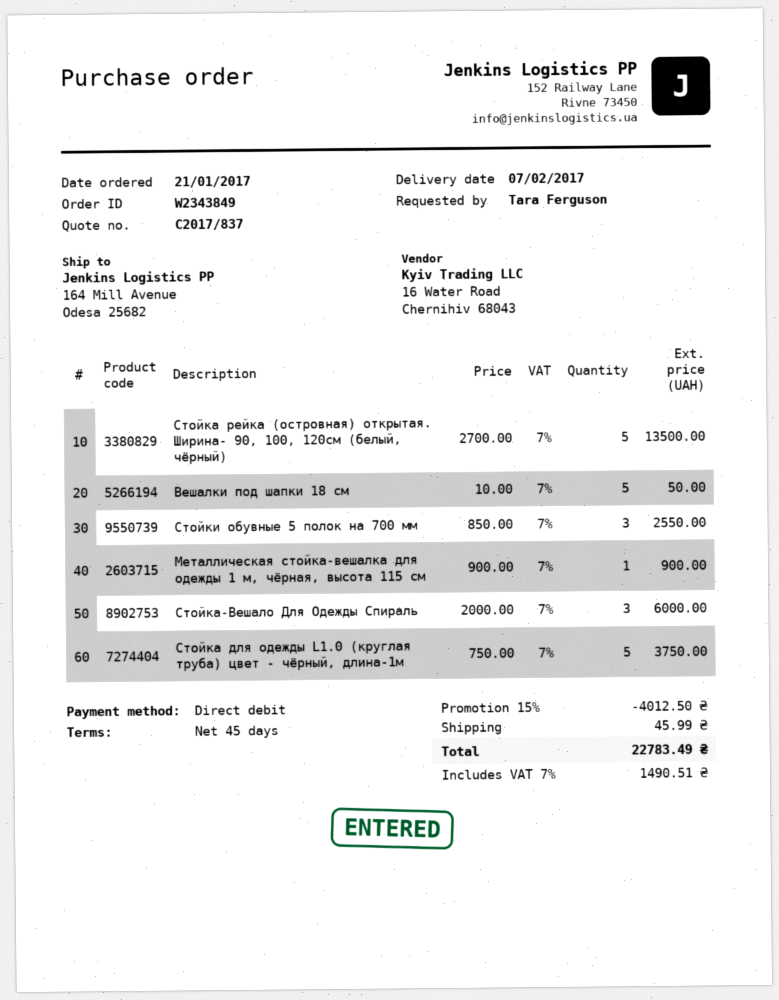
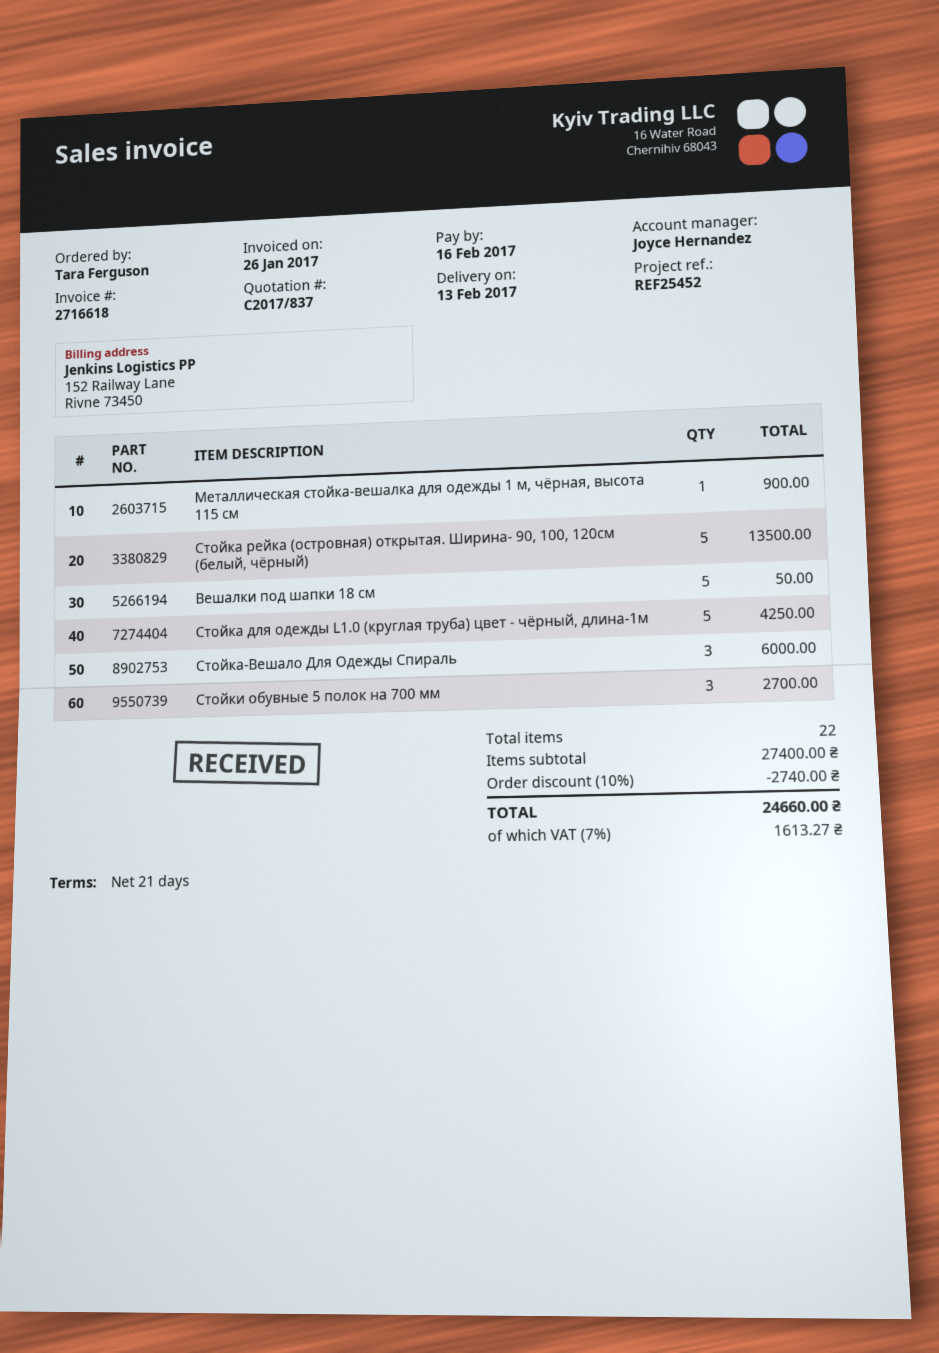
delivery date: 2017-02-07 -> 2017-02-13
payment terms: 45 days -> 21 days
Стойки обувные 5 полок на 700 мм: 3 for 2550.00 -> 3 for 2700.00
Стойка для одежды L1.0 (круглая труба) цвет - чёрный, длина-1м: 5 for 3750.00 -> 5 for 4250.00
discount: 15% = 4012.50 -> 10% = 2740.00
shipping: 45.99 -> none
tax: 7% = 1490.51 -> 7% = 1613.27
total: 22783.49 -> 24660.00

